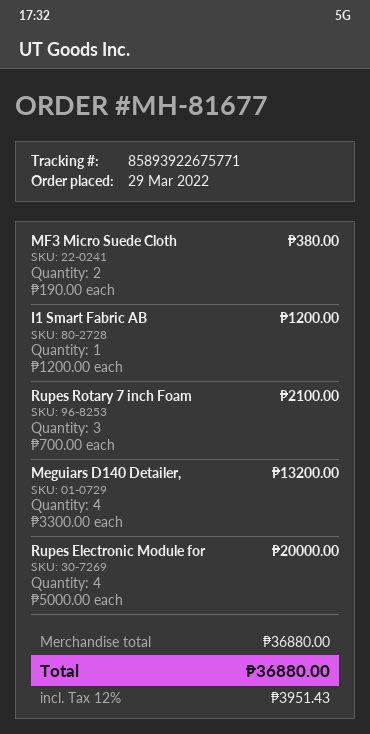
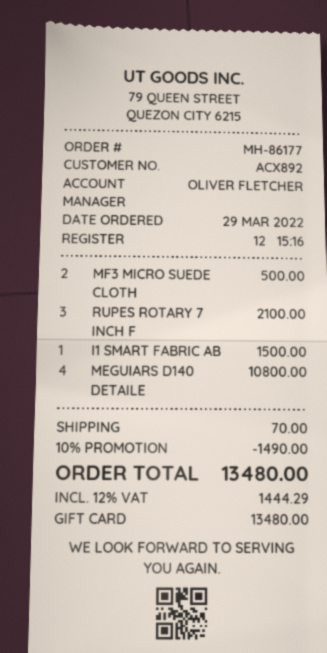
order number: MH-81677 -> MH-86177
MF3 Micro Suede Cloth: 2 for 380.00 -> 2 for 500.00
I1 Smart Fabric AB: 1 for 1200.00 -> 1 for 1500.00
Meguiars D140 Detailer,: 4 for 13200.00 -> 4 for 10800.00
Rupes Electronic Module for: 4 for 20000.00 -> none
discount: none -> 10% = 1490.00
shipping: none -> 70.00
tax: 12% = 3951.43 -> 12% = 1444.29
total: 36880.00 -> 13480.00

